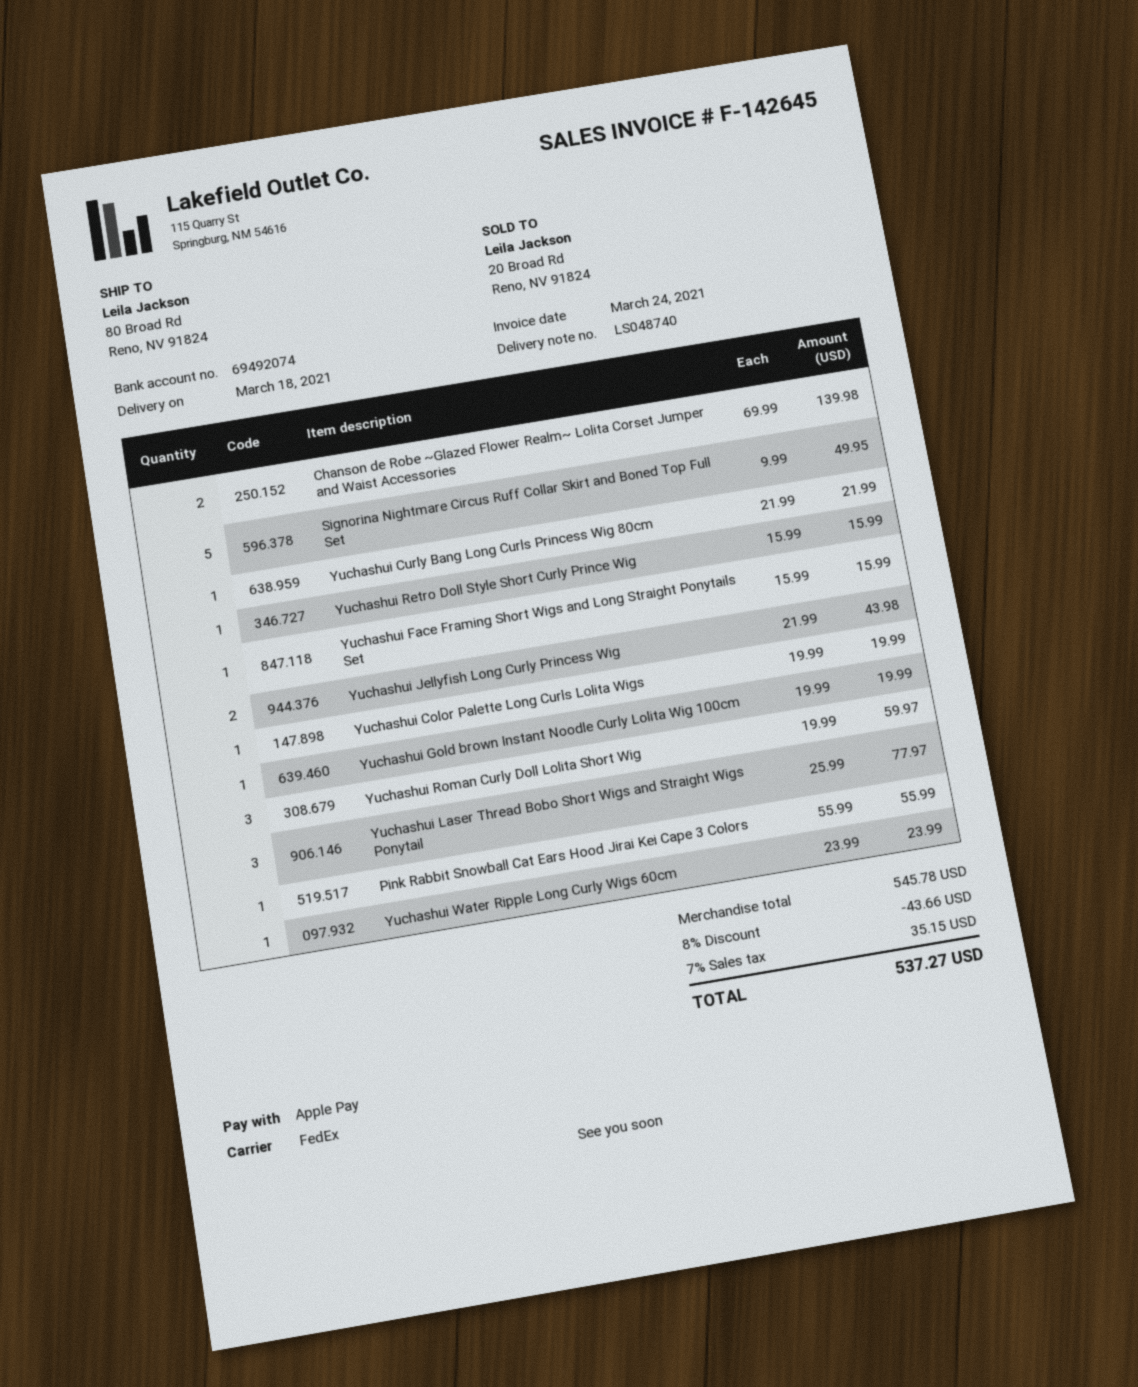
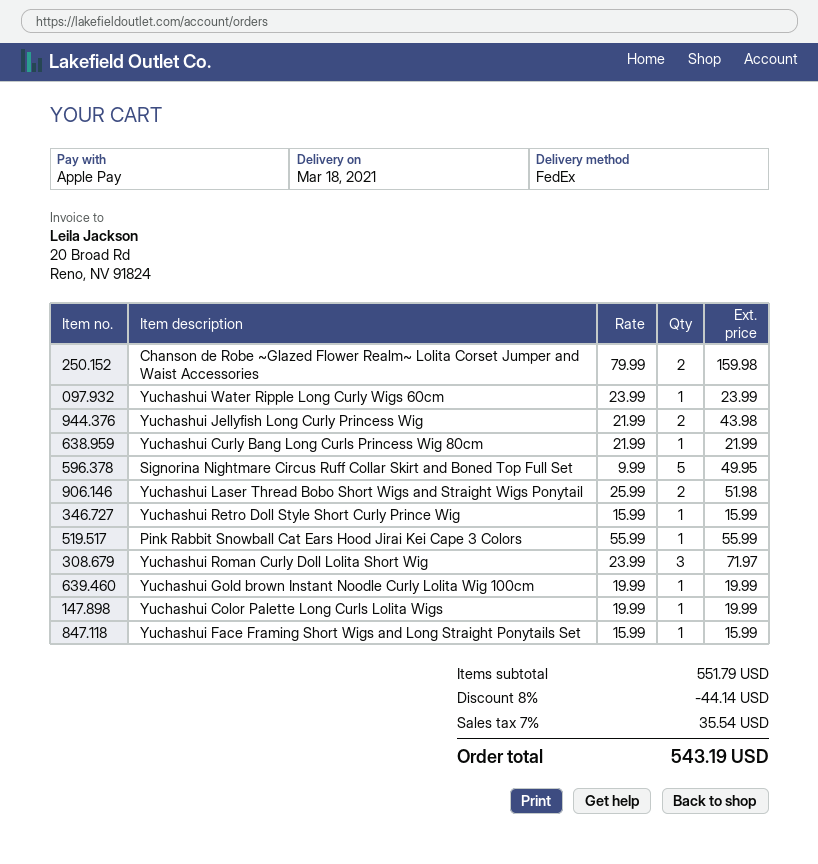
Chanson de Robe ~Glazed Flower Realm~ Lolita Corset Jumper and Waist Accessories: 2 x 69.99 = 139.98 -> 2 x 79.99 = 159.98
Yuchashui Roman Curly Doll Lolita Short Wig: 3 x 19.99 = 59.97 -> 3 x 23.99 = 71.97
Yuchashui Laser Thread Bobo Short Wigs and Straight Wigs Ponytail: 3 x 25.99 = 77.97 -> 2 x 25.99 = 51.98
subtotal: 545.78 -> 551.79
discount: 8% = 43.66 -> 8% = 44.14
tax: 7% = 35.15 -> 7% = 35.54
total: 537.27 -> 543.19

